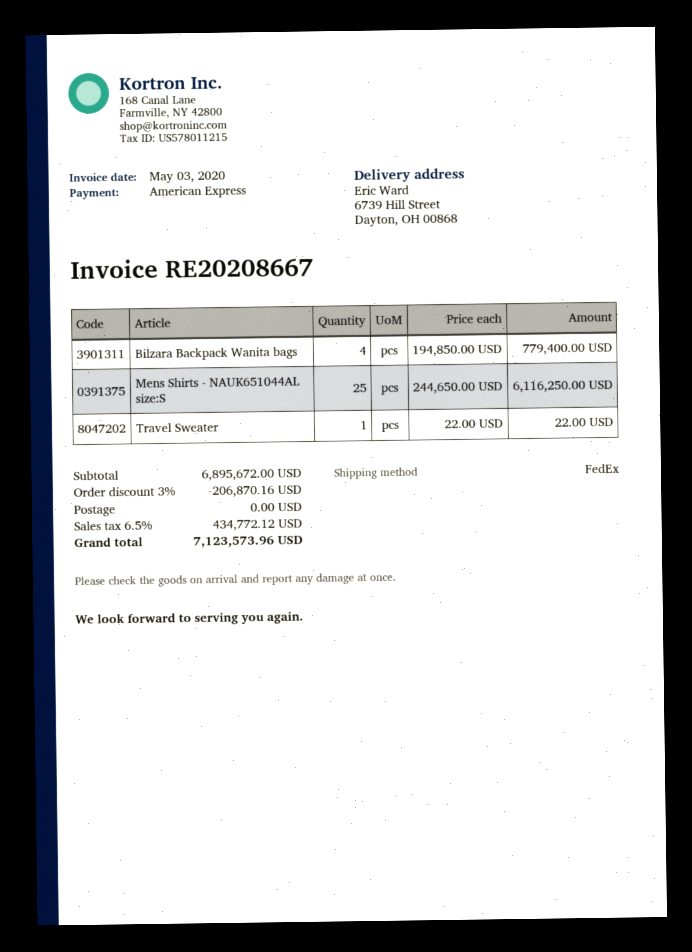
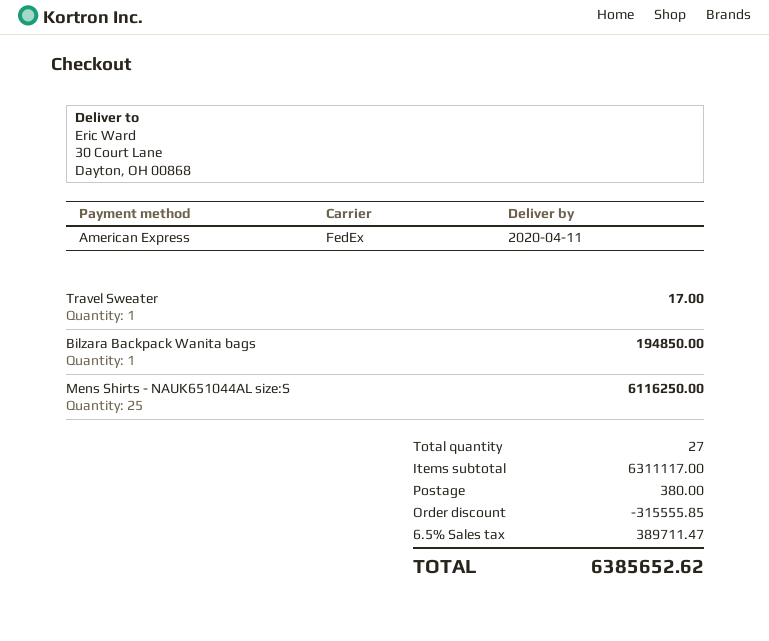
ship to: 6739 Hill Street, Dayton, OH 00868 -> 30 Court Lane, Dayton, OH 00868
Bilzara Backpack Wanita bags: 4 for 779400.00 -> 1 for 194850.00
Travel Sweater: 1 for 22.00 -> 1 for 17.00
subtotal: 6895672.00 -> 6311117.00
discount: 206870.16 -> 315555.85
shipping: 0.00 -> 380.00
tax: 6.5% = 434772.12 -> 6.5% = 389711.47
total: 7123573.96 -> 6385652.62

